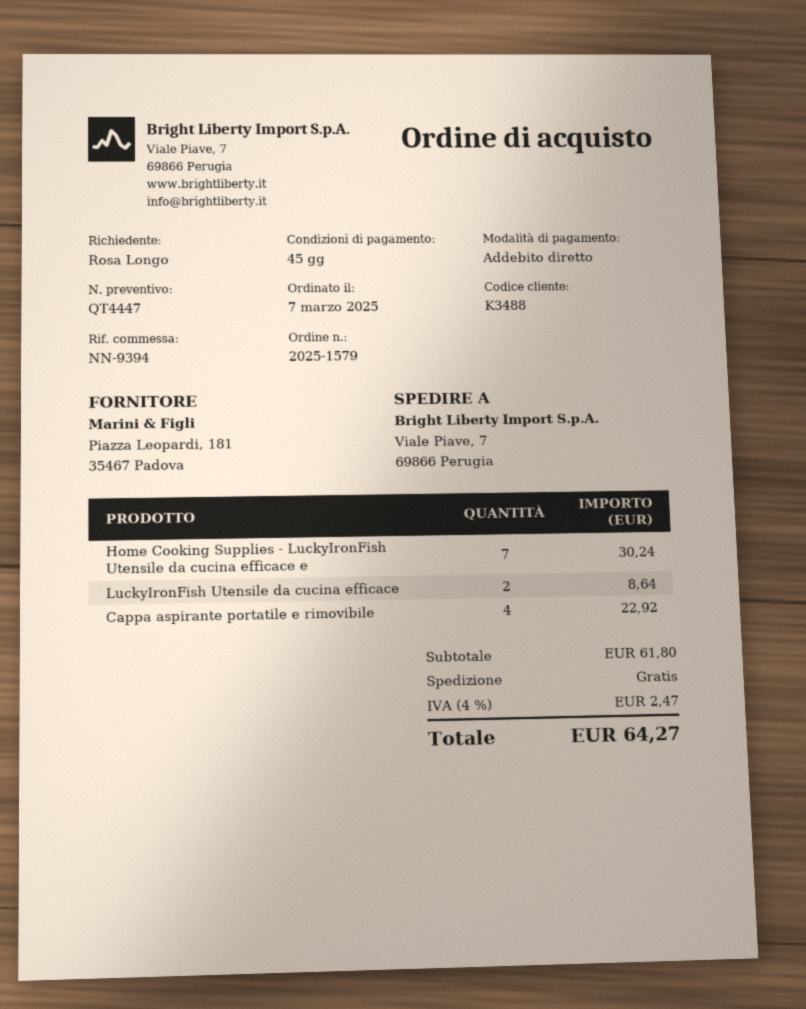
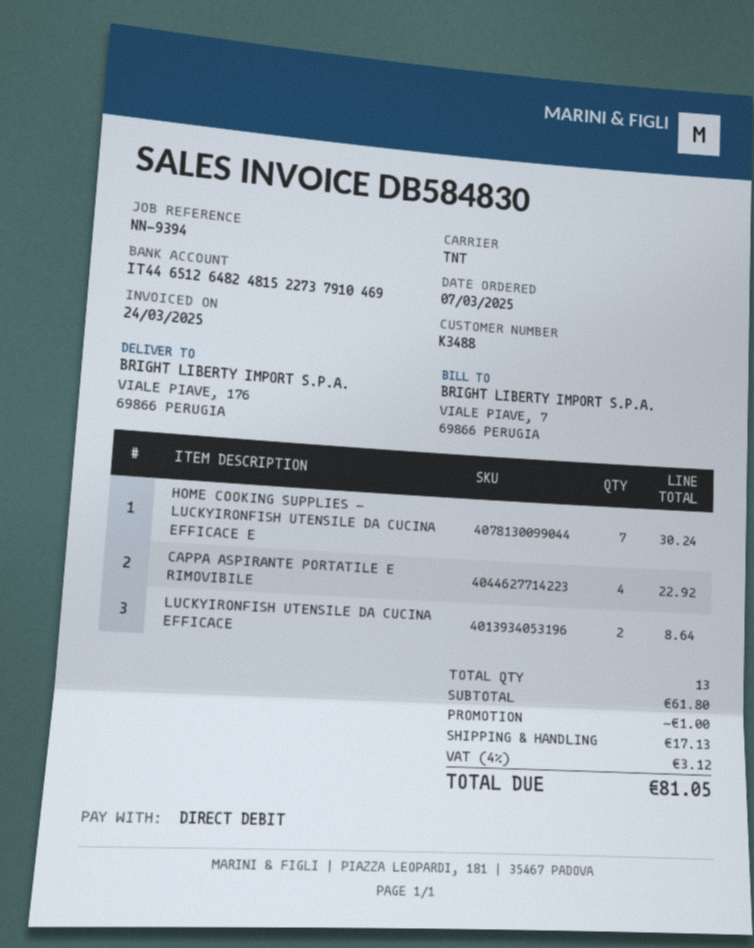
ship to: Viale Piave, 7, 69866 Perugia -> VIALE PIAVE, 176, 69866 PERUGIA
discount: none -> 1.00
shipping: 0.00 -> 17.13
tax: 4% = 2.47 -> 4% = 3.12
total: 64.27 -> 81.05

